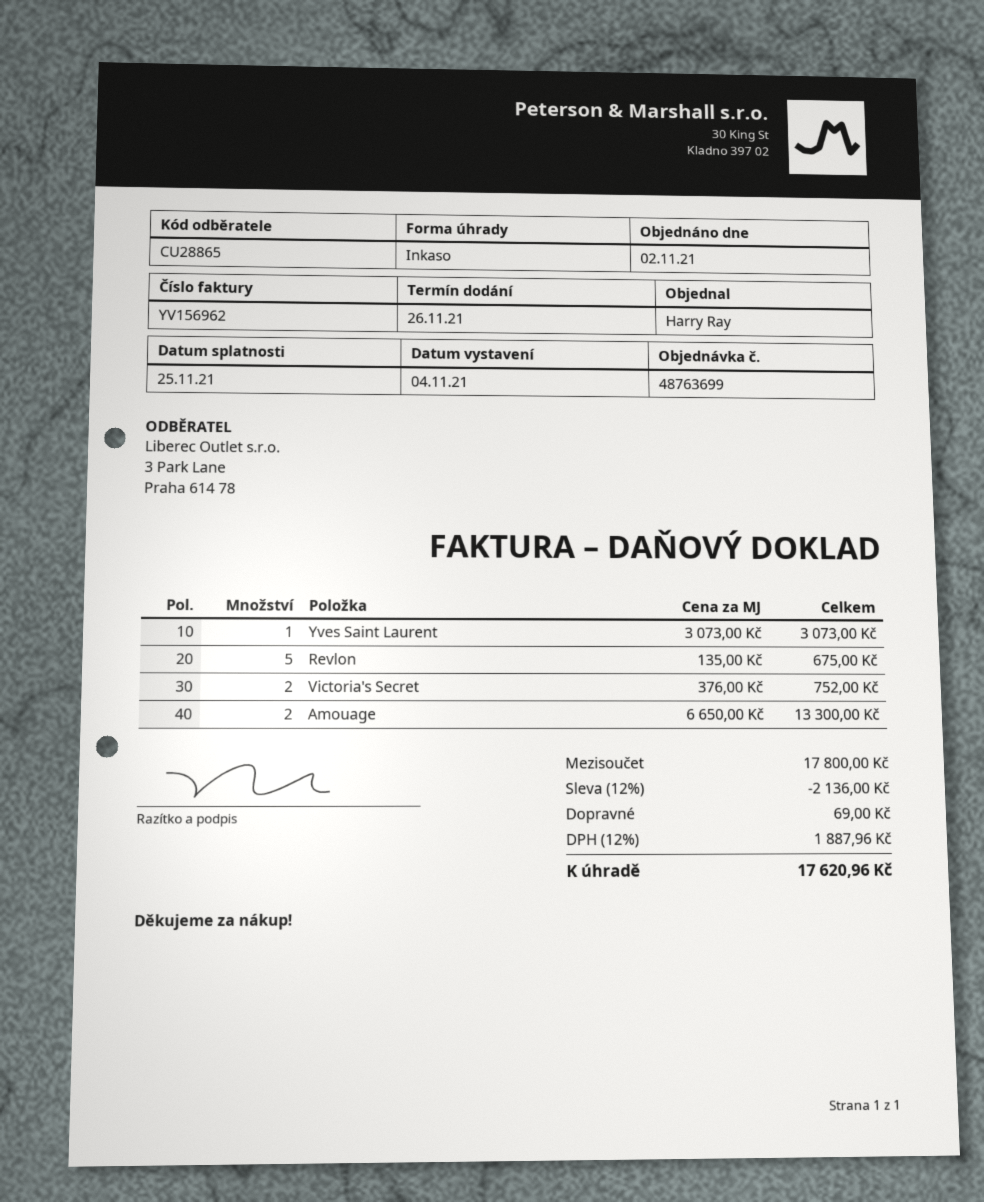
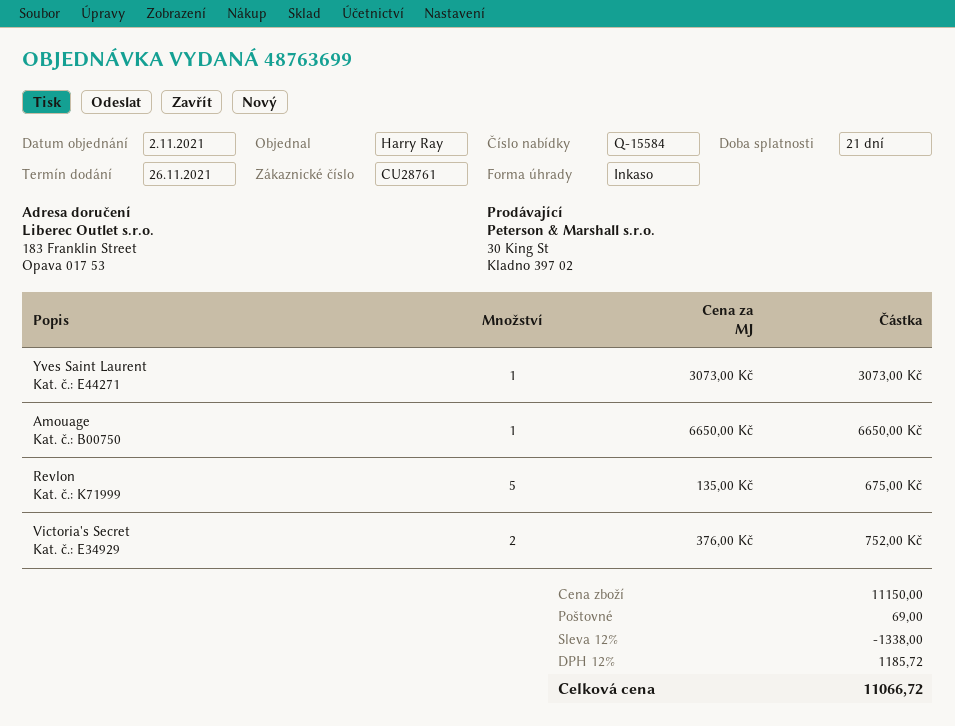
customer number: CU28865 -> CU28761
Amouage: 2 x 6650.00 = 13300.00 -> 1 x 6650.00 = 6650.00
subtotal: 17800.00 -> 11150.00
discount: 12% = 2136.00 -> 12% = 1338.00
tax: 12% = 1887.96 -> 12% = 1185.72
total: 17620.96 -> 11066.72

